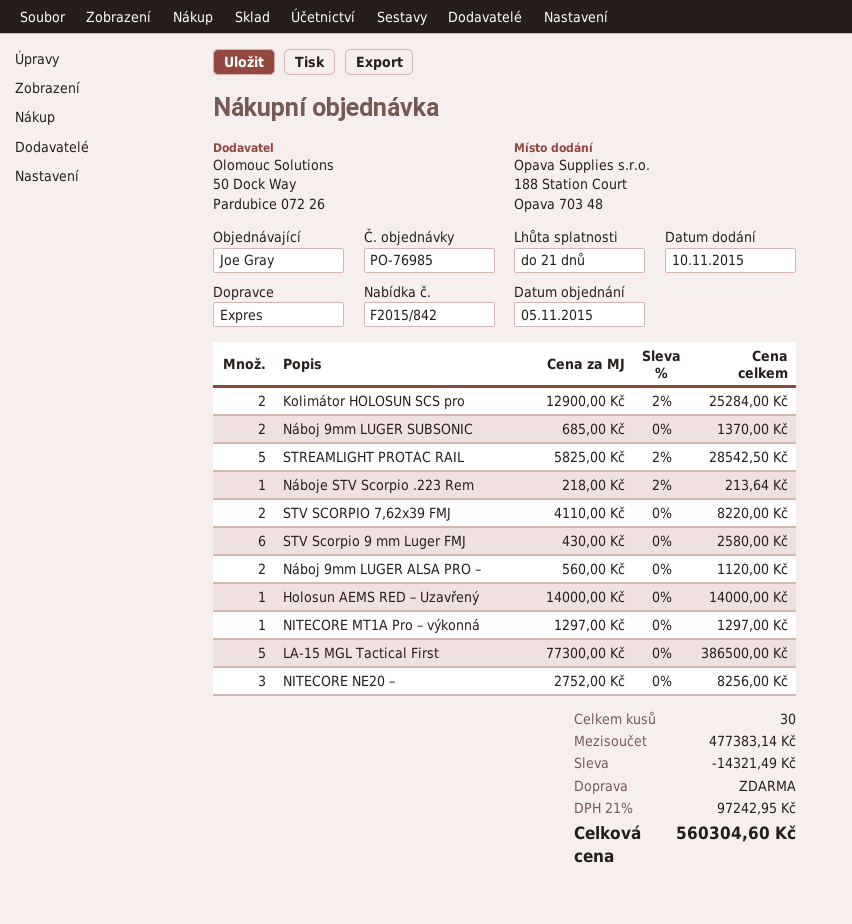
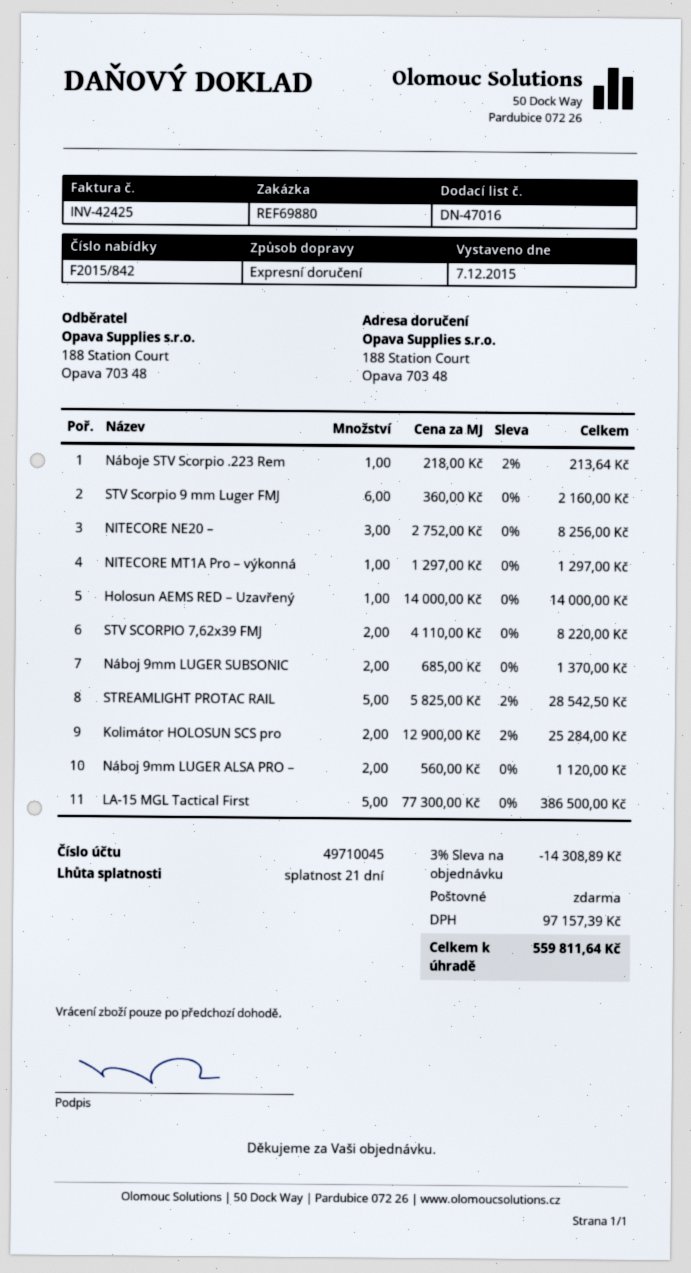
STV Scorpio 9 mm Luger FMJ: 6 x 430.00 = 2580.00 -> 6 x 360.00 = 2160.00
discount: 14321.49 -> 14308.89
tax: 97242.95 -> 97157.39
total: 560304.60 -> 559811.64

